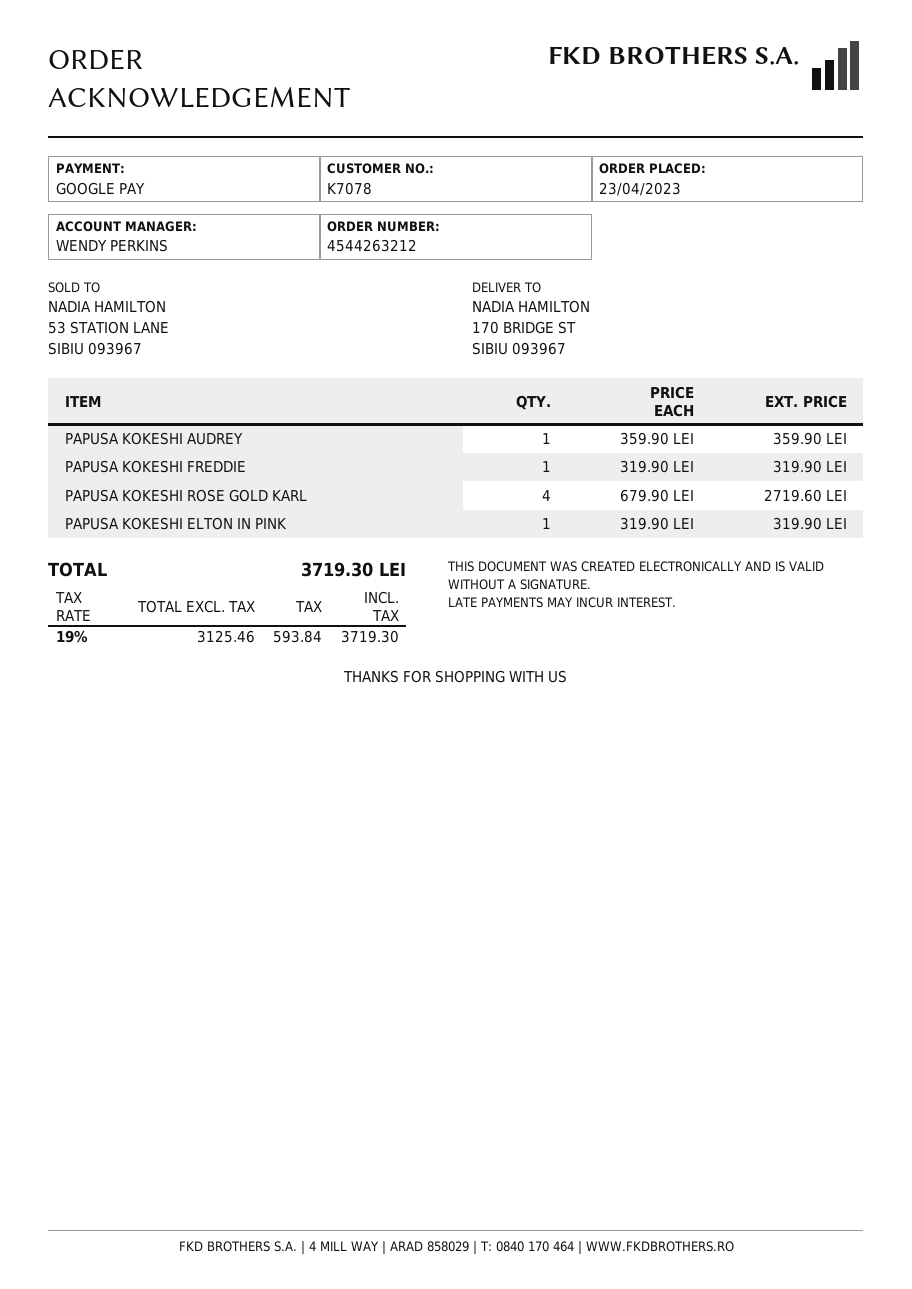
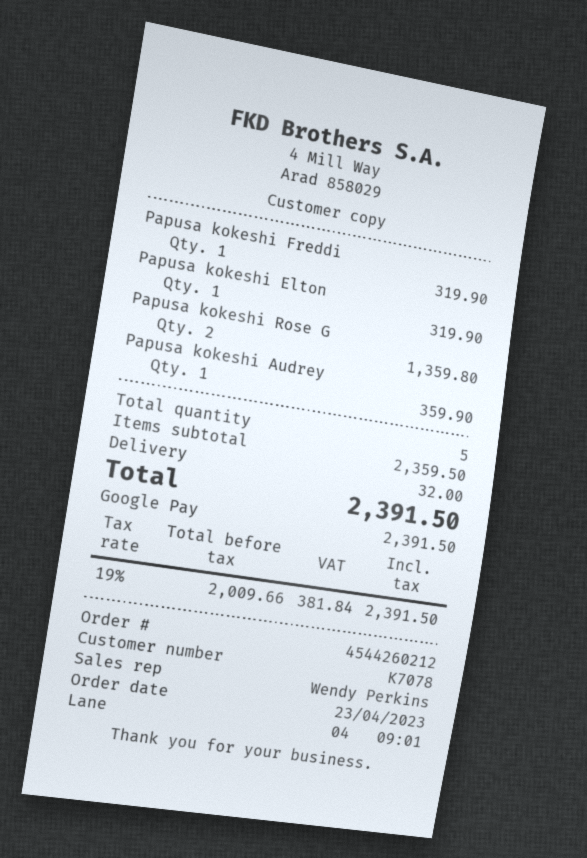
order number: 4544263212 -> 4544260212
PAPUSA KOKESHI ROSE GOLD KARL: 4 for 2719.60 -> 2 for 1359.80
shipping: none -> 32.00
net: 3125.46 -> 2009.66
tax: 19% = 593.84 -> 19% = 381.84
total: 3719.30 -> 2391.50

